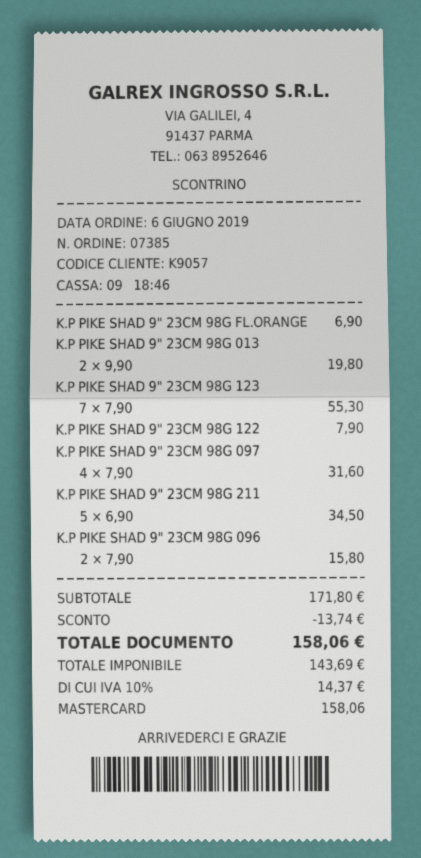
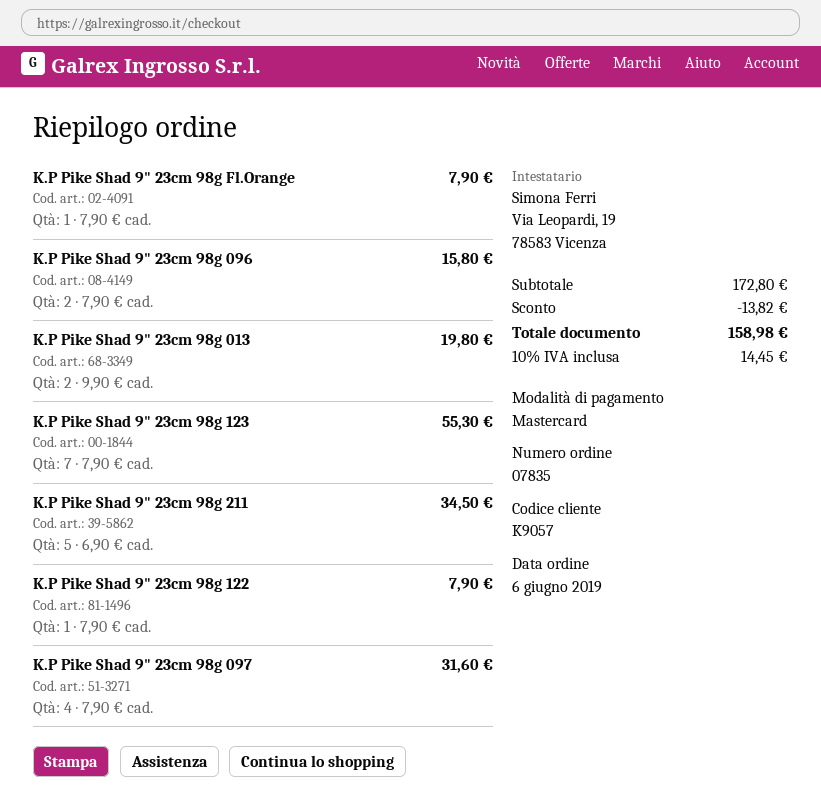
order number: 07385 -> 07835
K.P PIKE SHAD 9" 23CM 98G FL.ORANGE: 1 x 6.90 = 6.90 -> 1 x 7.90 = 7.90
subtotal: 171.80 -> 172.80
discount: 13.74 -> 13.82
tax: 10% = 14.37 -> 10% = 14.45
total: 158.06 -> 158.98

